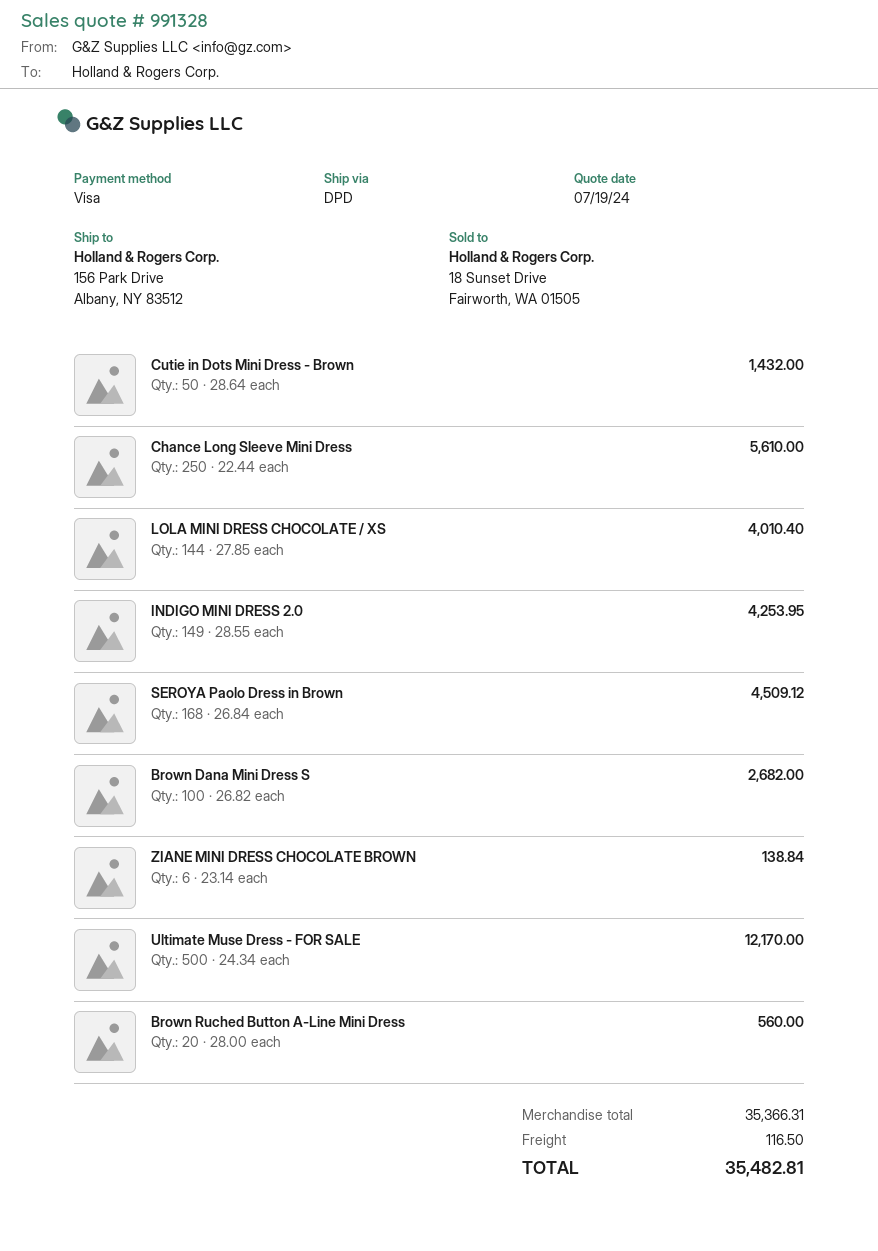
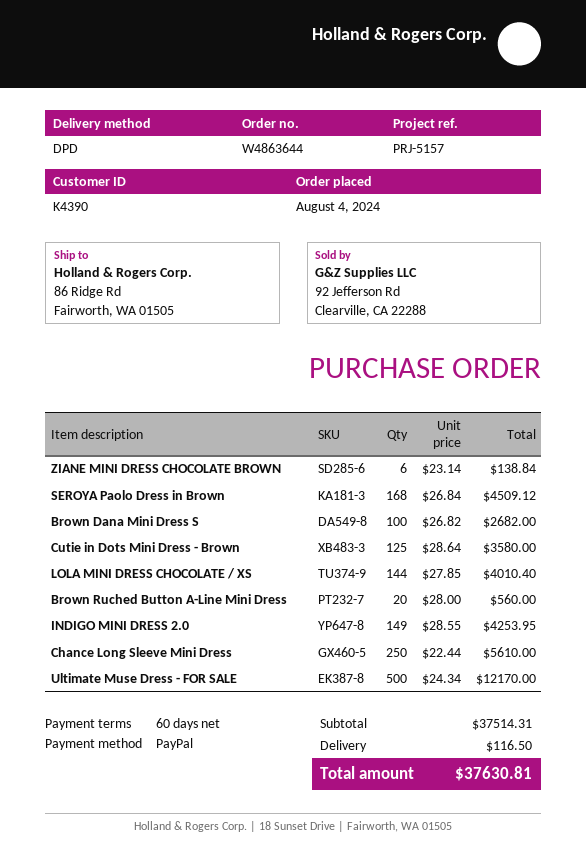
payment method: Visa -> PayPal
ship to: 156 Park Drive, Albany, NY 83512 -> 86 Ridge Rd, Fairworth, WA 01505
Cutie in Dots Mini Dress - Brown: 50 x 28.64 = 1432.00 -> 125 x 28.64 = 3580.00
subtotal: 35366.31 -> 37514.31
total: 35482.81 -> 37630.81

